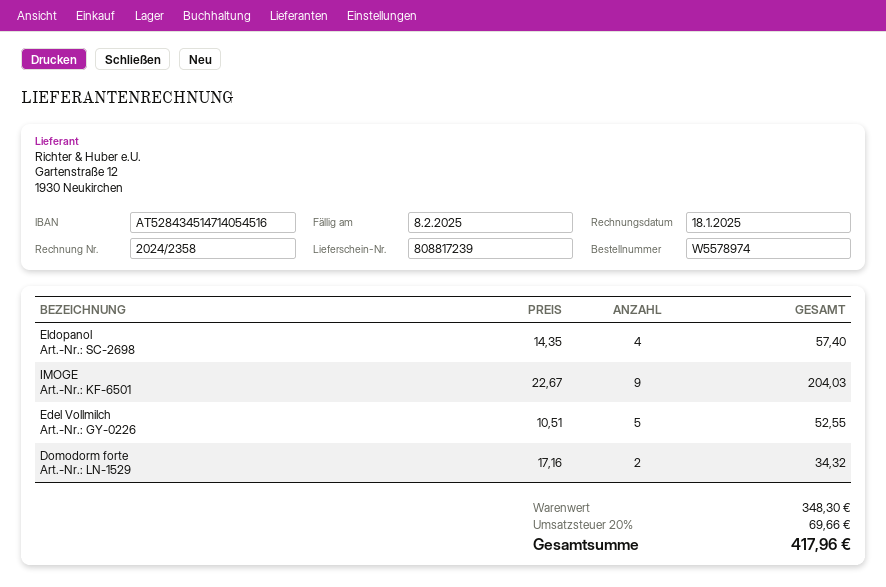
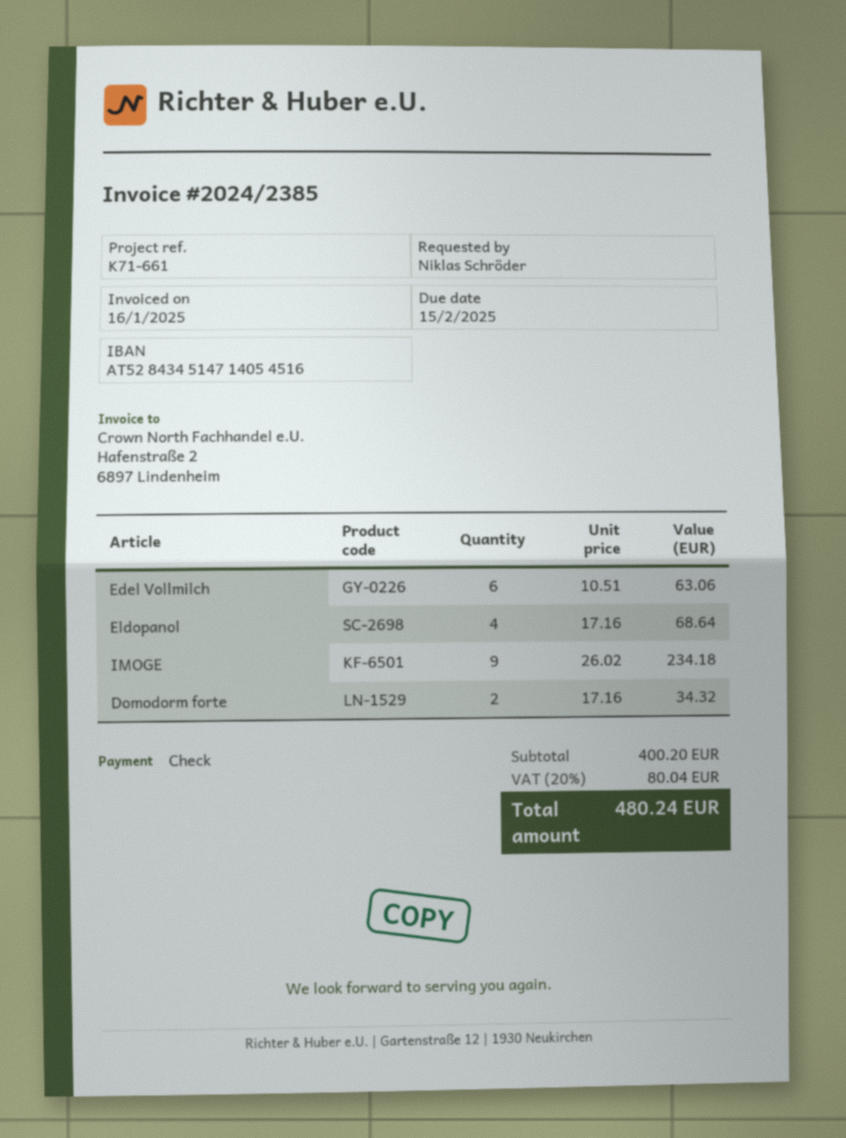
invoice number: 2024/2358 -> 2024/2385
invoice date: 2025-01-18 -> 2025-01-16
due date: 2025-02-08 -> 2025-02-15
Eldopanol: 4 x 14.35 = 57.40 -> 4 x 17.16 = 68.64
IMOGE: 9 x 22.67 = 204.03 -> 9 x 26.02 = 234.18
Edel Vollmilch: 5 x 10.51 = 52.55 -> 6 x 10.51 = 63.06
subtotal: 348.30 -> 400.20
tax: 20% = 69.66 -> 20% = 80.04
total: 417.96 -> 480.24

